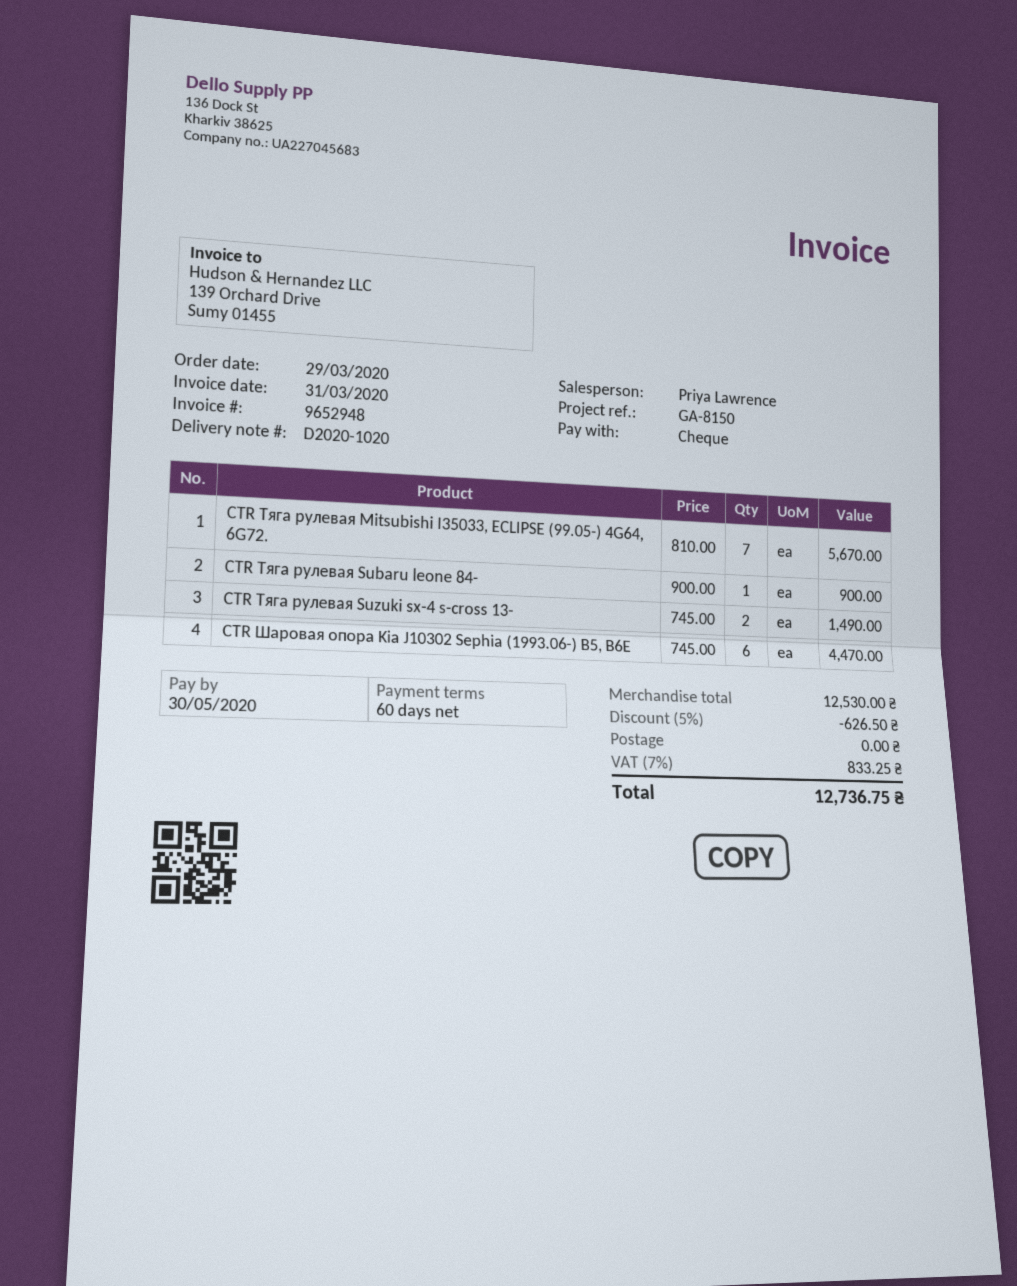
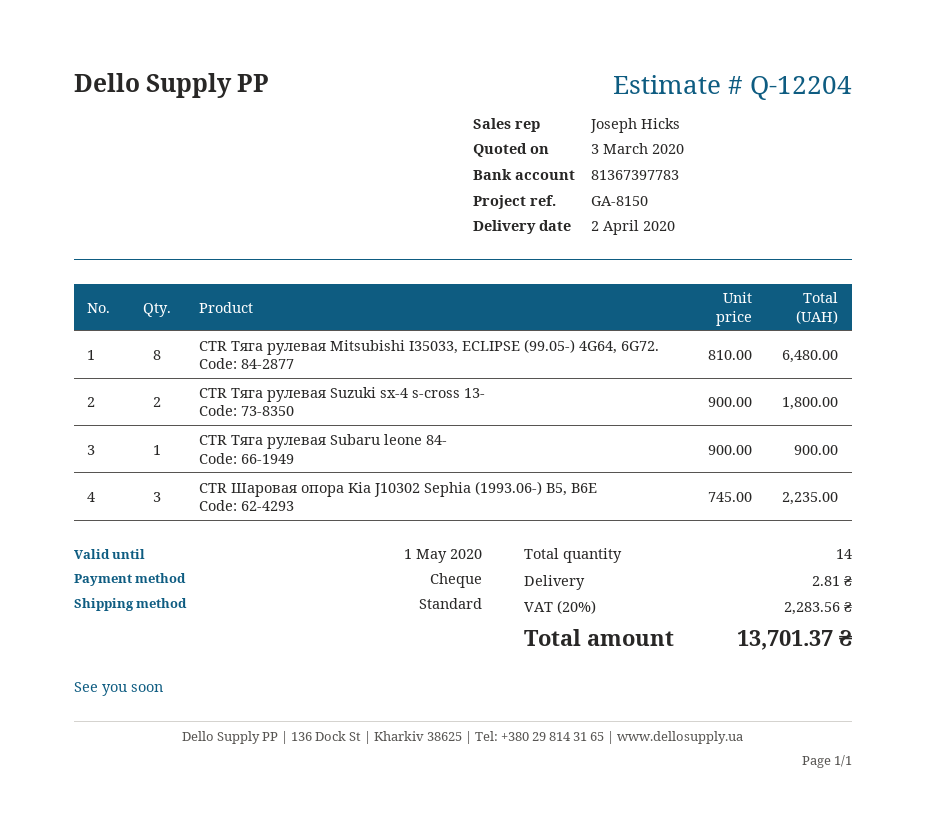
sales rep: Priya Lawrence -> Joseph Hicks
CTR Тяга рулевая Mitsubishi I35033, ECLIPSE (99.05-) 4G64, 6G72.: 7 x 810.00 = 5670.00 -> 8 x 810.00 = 6480.00
CTR Тяга рулевая Suzuki sx-4 s-cross 13-: 2 x 745.00 = 1490.00 -> 2 x 900.00 = 1800.00
CTR Шаровая опора Kia J10302 Sephia (1993.06-) B5, B6E: 6 x 745.00 = 4470.00 -> 3 x 745.00 = 2235.00
discount: 5% = 626.50 -> none
shipping: 0.00 -> 2.81
tax: 7% = 833.25 -> 20% = 2283.56
total: 12736.75 -> 13701.37

